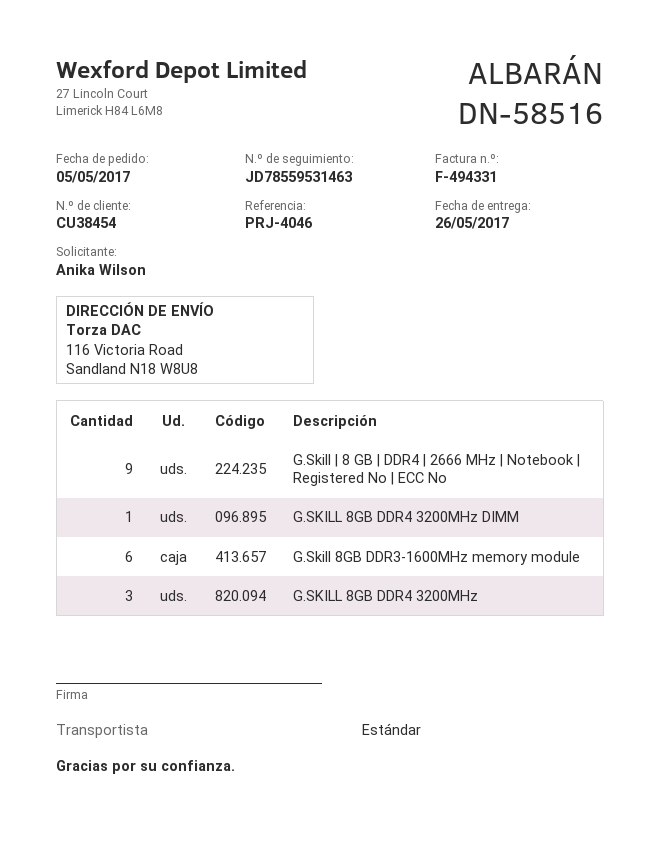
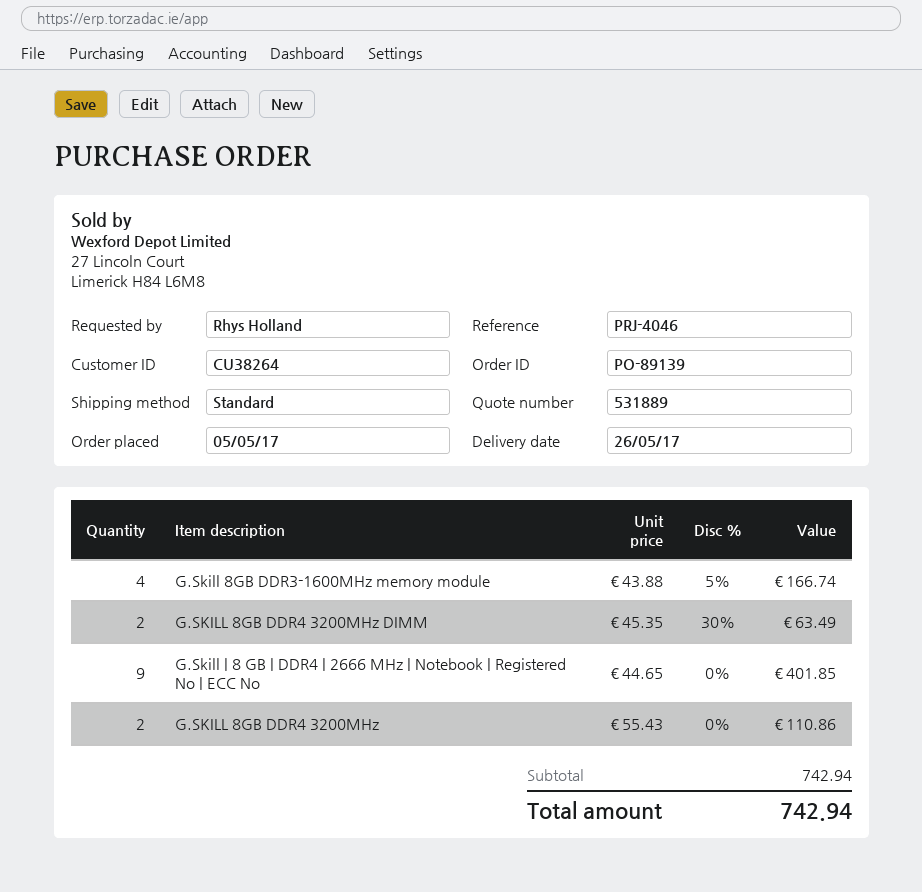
customer number: CU38454 -> CU38264
ordered by: Anika Wilson -> Rhys Holland
G.SKILL 8GB DDR4 3200MHz DIMM: 1 -> 2
G.Skill 8GB DDR3-1600MHz memory module: 6 -> 4
G.SKILL 8GB DDR4 3200MHz: 3 -> 2

